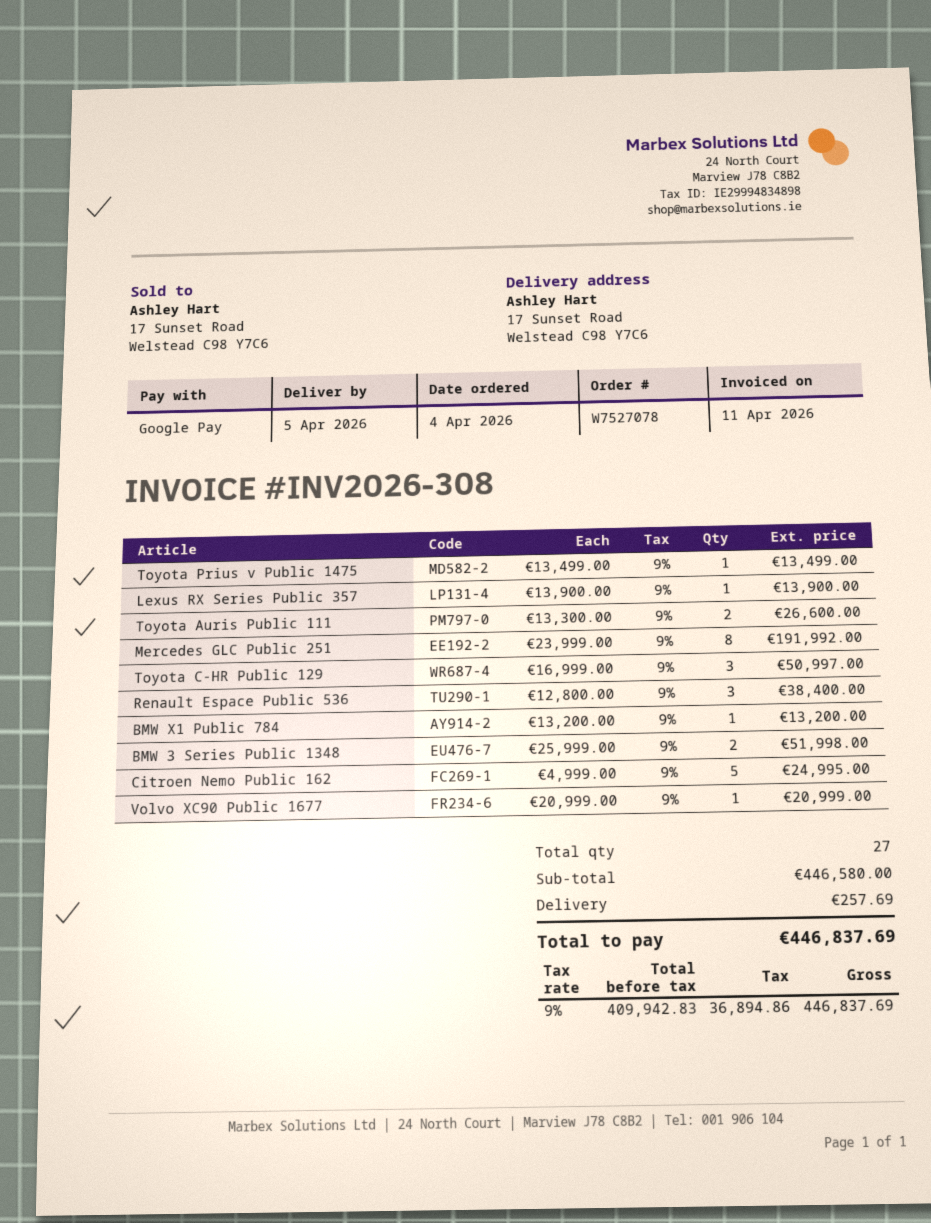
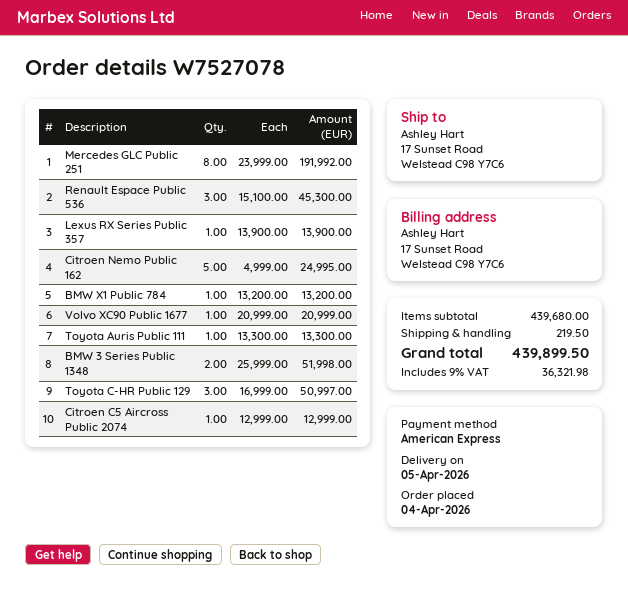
payment method: Google Pay -> American Express
Toyota Prius v Public 1475: 1 x 13499.00 = 13499.00 -> none
Toyota Auris Public 111: 2 x 13300.00 = 26600.00 -> 1 x 13300.00 = 13300.00
Renault Espace Public 536: 3 x 12800.00 = 38400.00 -> 3 x 15100.00 = 45300.00
Citroen C5 Aircross Public 2074: none -> 1 x 12999.00 = 12999.00
subtotal: 446580.00 -> 439680.00
shipping: 257.69 -> 219.50
tax: 9% = 36894.86 -> 9% = 36321.98
total: 446837.69 -> 439899.50

